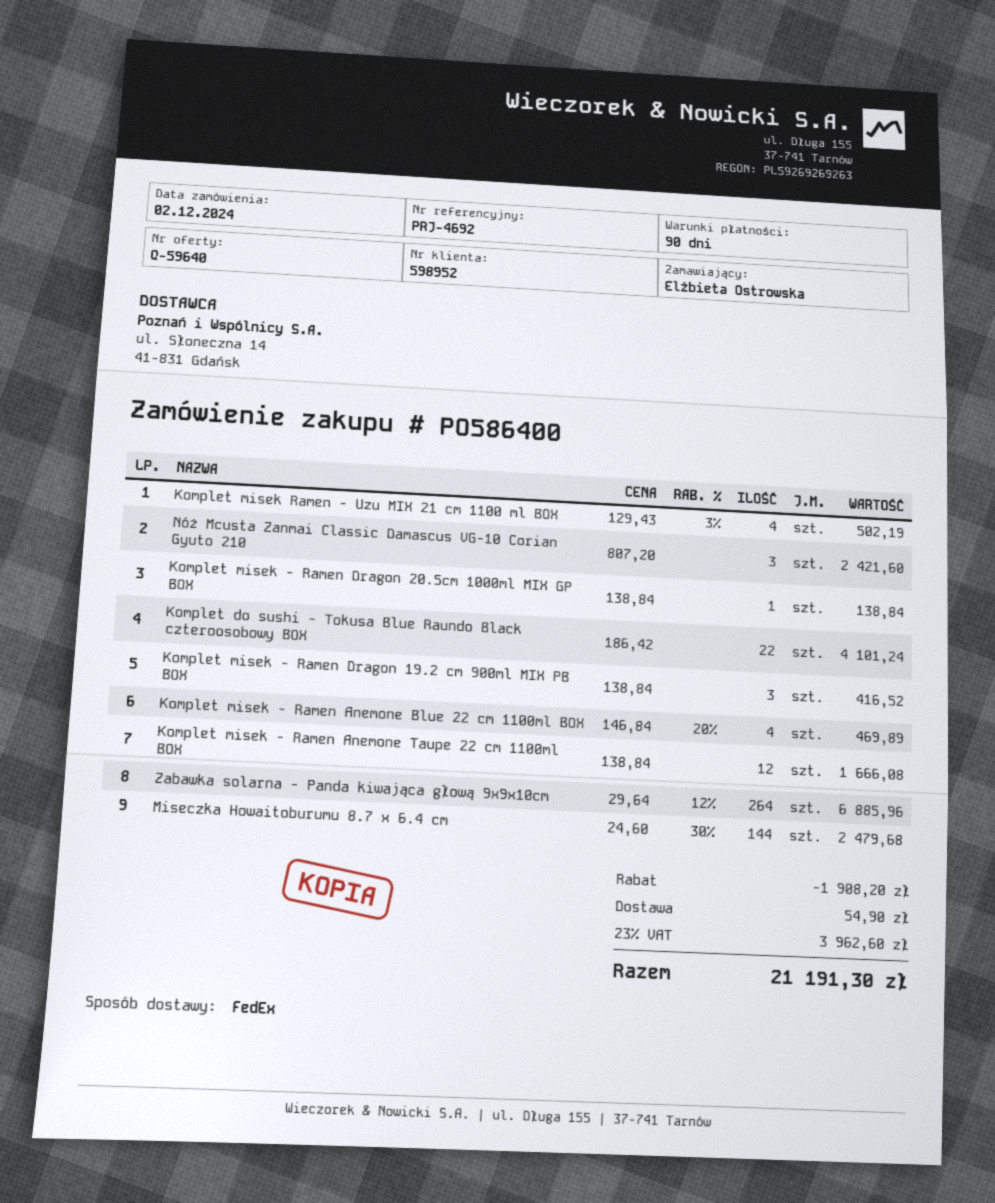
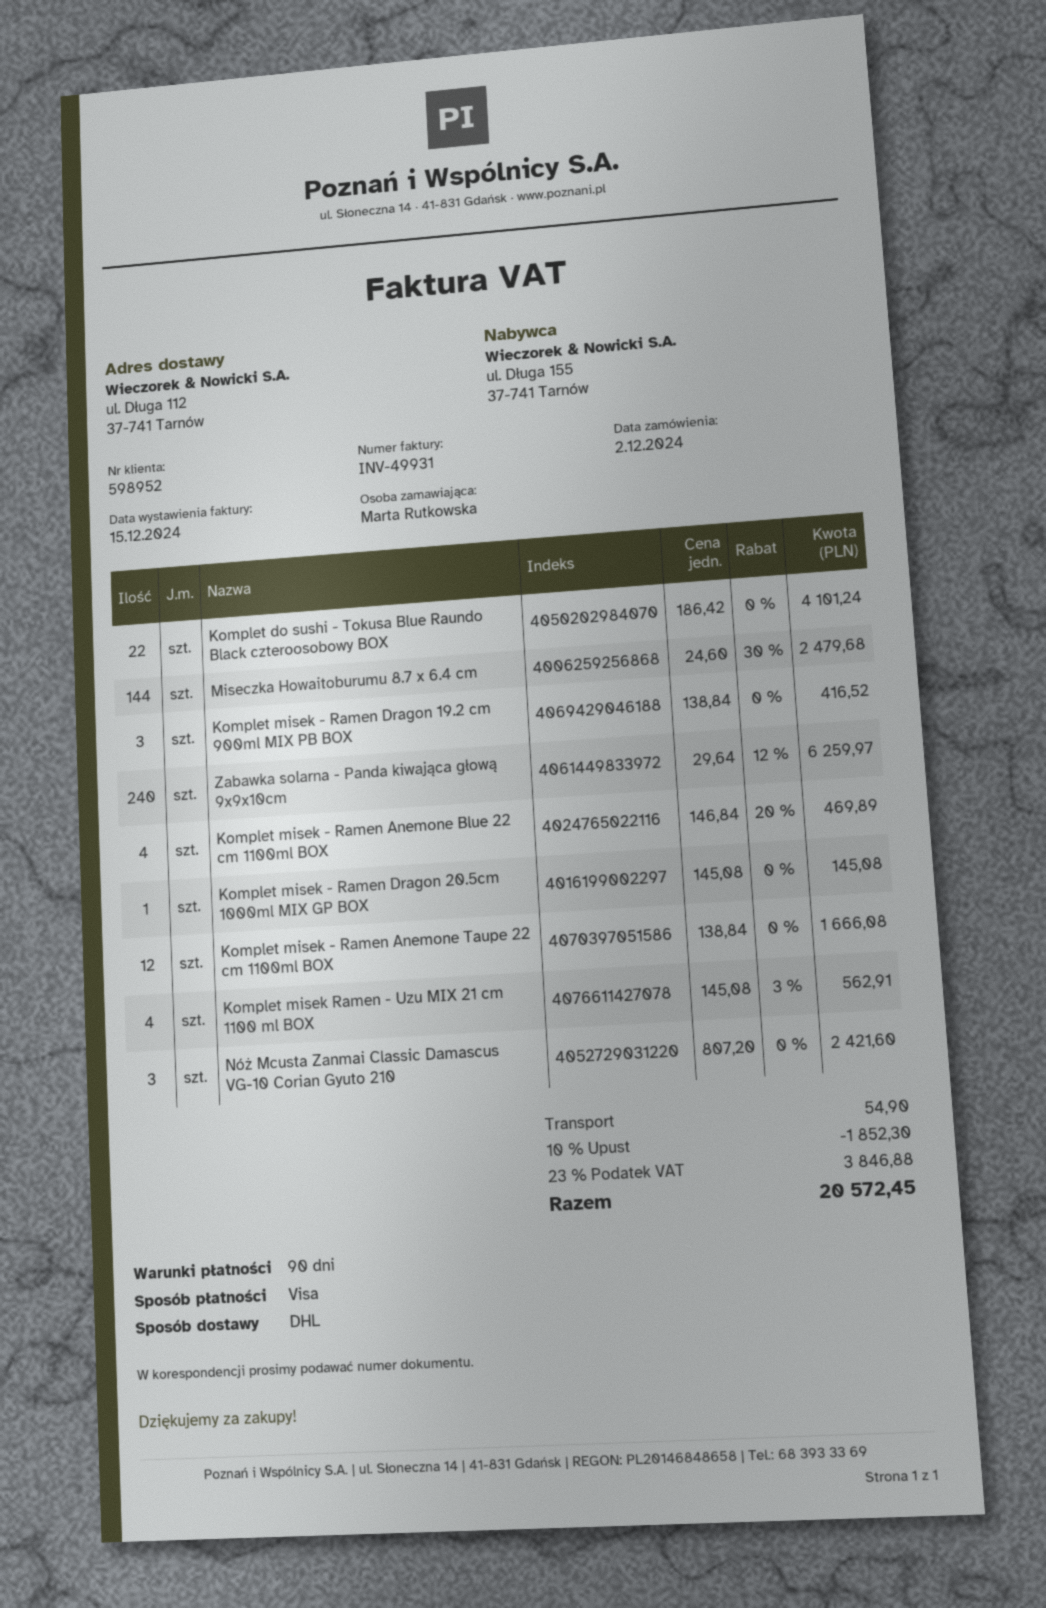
ordered by: Elżbieta Ostrowska -> Marta Rutkowska
shipping method: FedEx -> DHL
Komplet misek Ramen - Uzu MIX 21 cm 1100 ml BOX: 4 x 129.43 - 3% = 502.19 -> 4 x 145.08 - 3% = 562.91
Komplet misek - Ramen Dragon 20.5cm 1000ml MIX GP BOX: 1 x 138.84 = 138.84 -> 1 x 145.08 = 145.08
Zabawka solarna - Panda kiwająca głową 9x9x10cm: 264 x 29.64 - 12% = 6885.96 -> 240 x 29.64 - 12% = 6259.97
discount: 1908.20 -> 1852.30
tax: 23% = 3962.60 -> 23% = 3846.88
total: 21191.30 -> 20572.45

